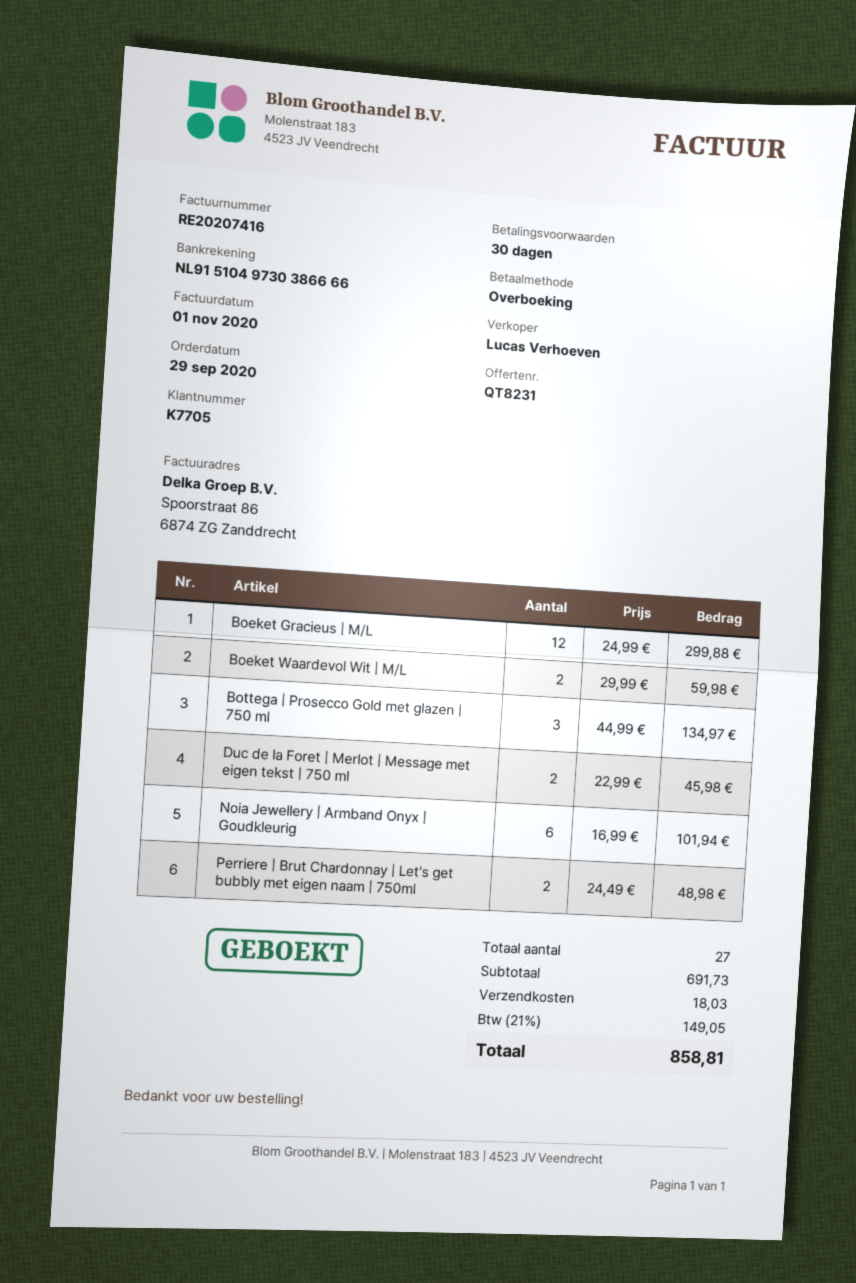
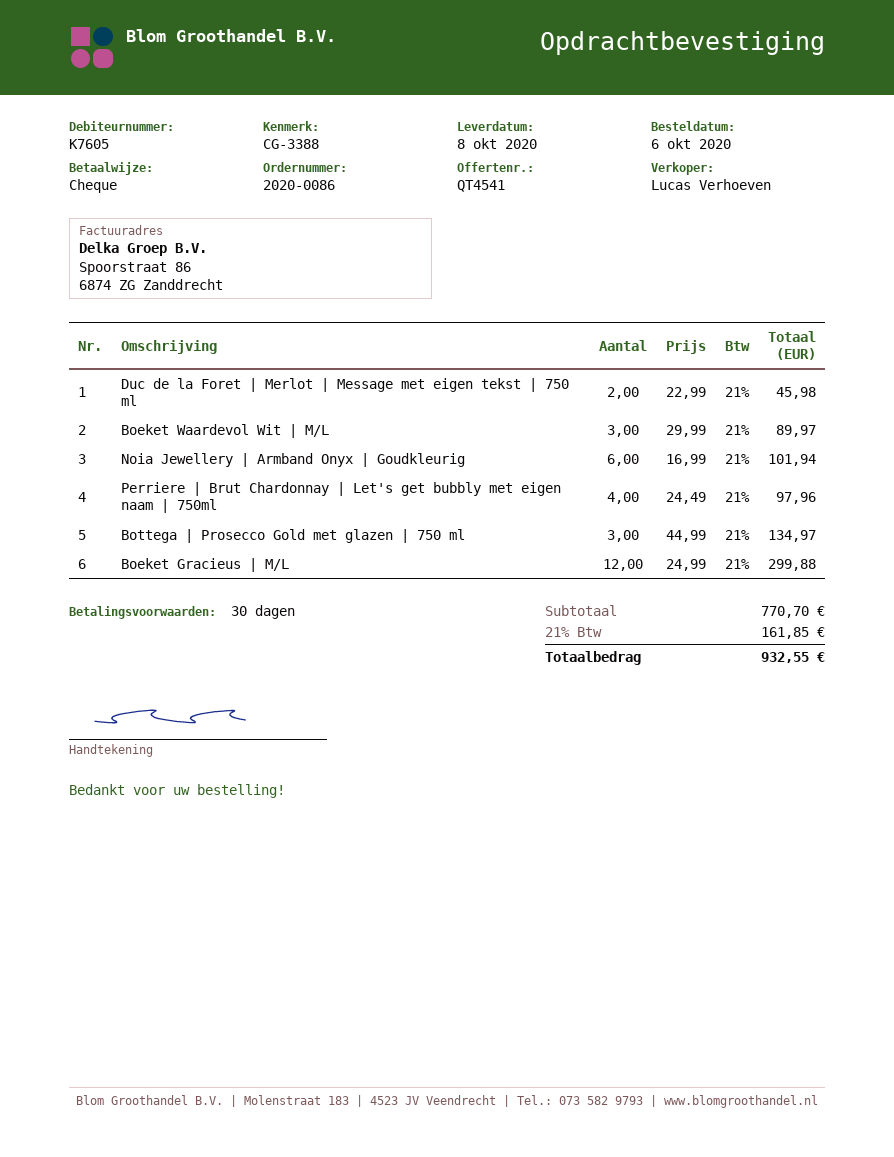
quote number: QT8231 -> QT4541
order date: 2020-09-29 -> 2020-10-06
customer number: K7705 -> K7605
payment method: bank transfer -> cheque
Boeket Waardevol Wit | M/L: 2 x 29.99 = 59.98 -> 3 x 29.99 = 89.97
Perriere | Brut Chardonnay | Let's get bubbly met eigen naam | 750ml: 2 x 24.49 = 48.98 -> 4 x 24.49 = 97.96
subtotal: 691.73 -> 770.70
shipping: 18.03 -> none
tax: 21% = 149.05 -> 21% = 161.85
total: 858.81 -> 932.55

